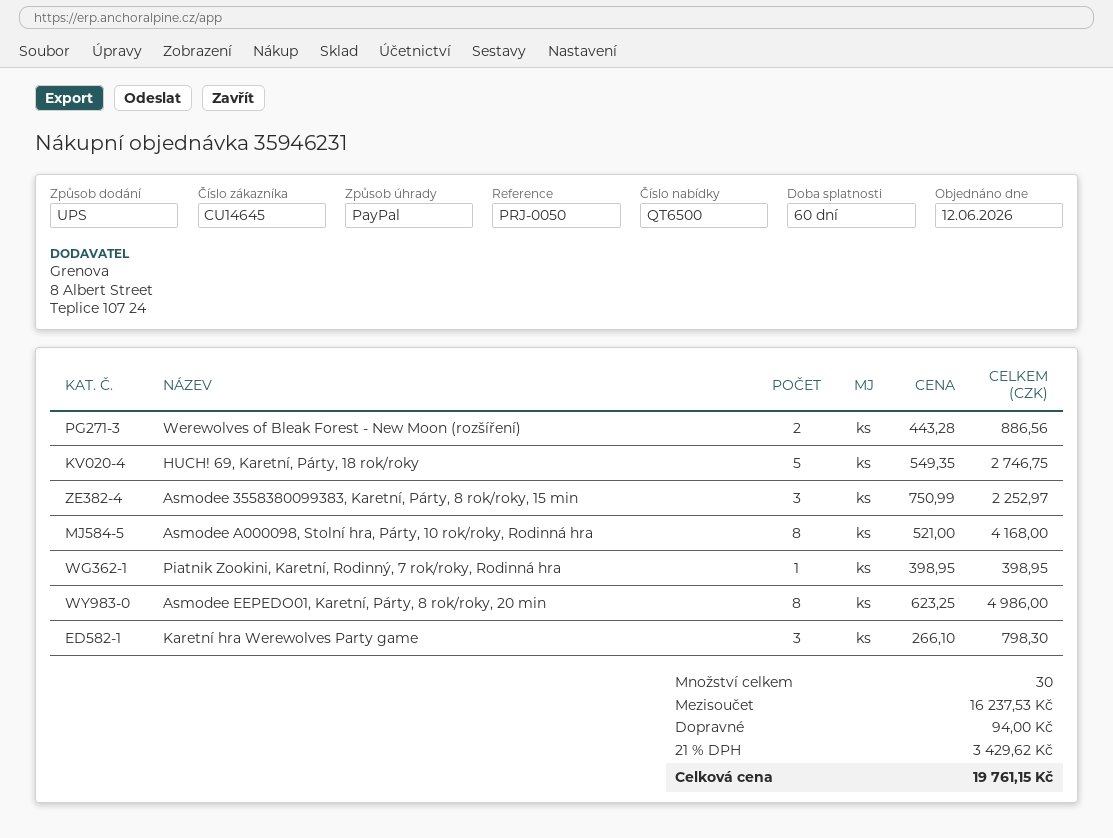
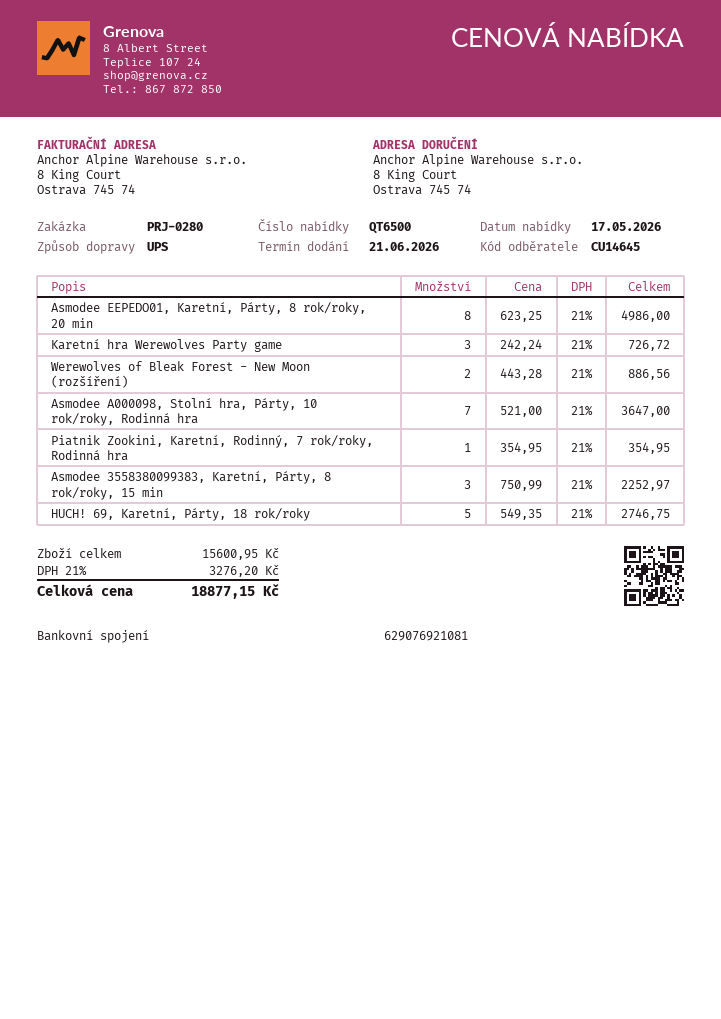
reference: PRJ-0050 -> PRJ-0280
Asmodee A000098, Stolní hra, Párty, 10 rok/roky, Rodinná hra: 8 x 521.00 = 4168.00 -> 7 x 521.00 = 3647.00
Piatnik Zookini, Karetní, Rodinný, 7 rok/roky, Rodinná hra: 1 x 398.95 = 398.95 -> 1 x 354.95 = 354.95
Karetní hra Werewolves Party game: 3 x 266.10 = 798.30 -> 3 x 242.24 = 726.72
subtotal: 16237.53 -> 15600.95
shipping: 94.00 -> none
tax: 21% = 3429.62 -> 21% = 3276.20
total: 19761.15 -> 18877.15

